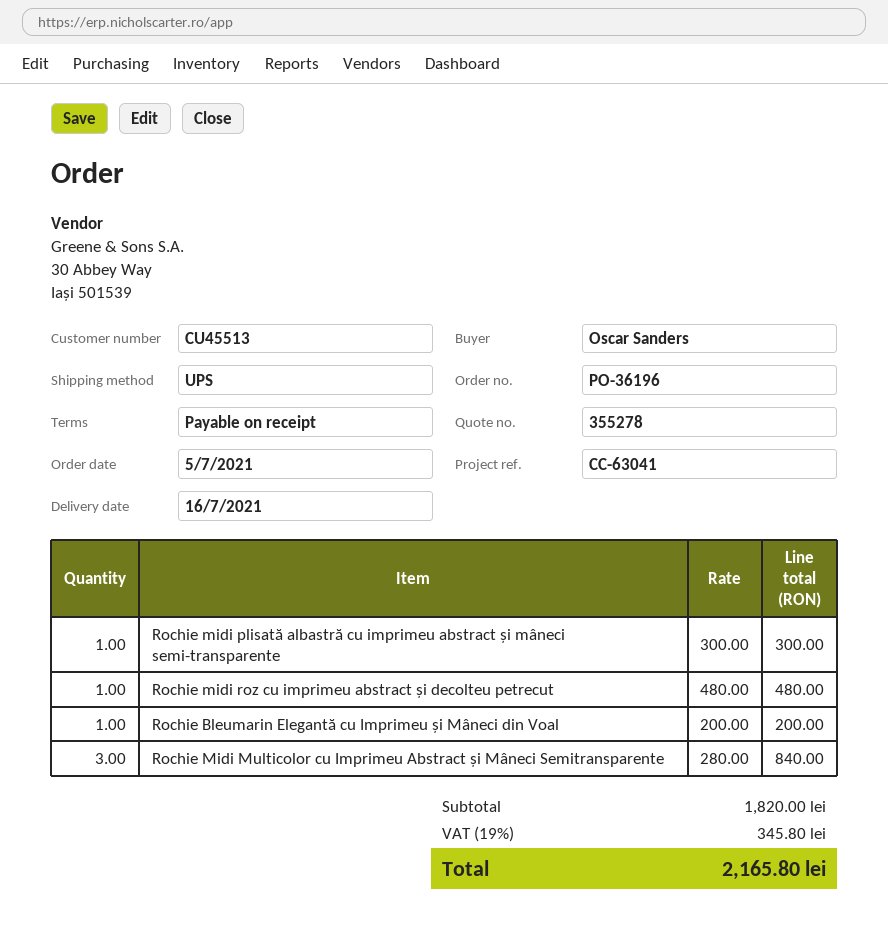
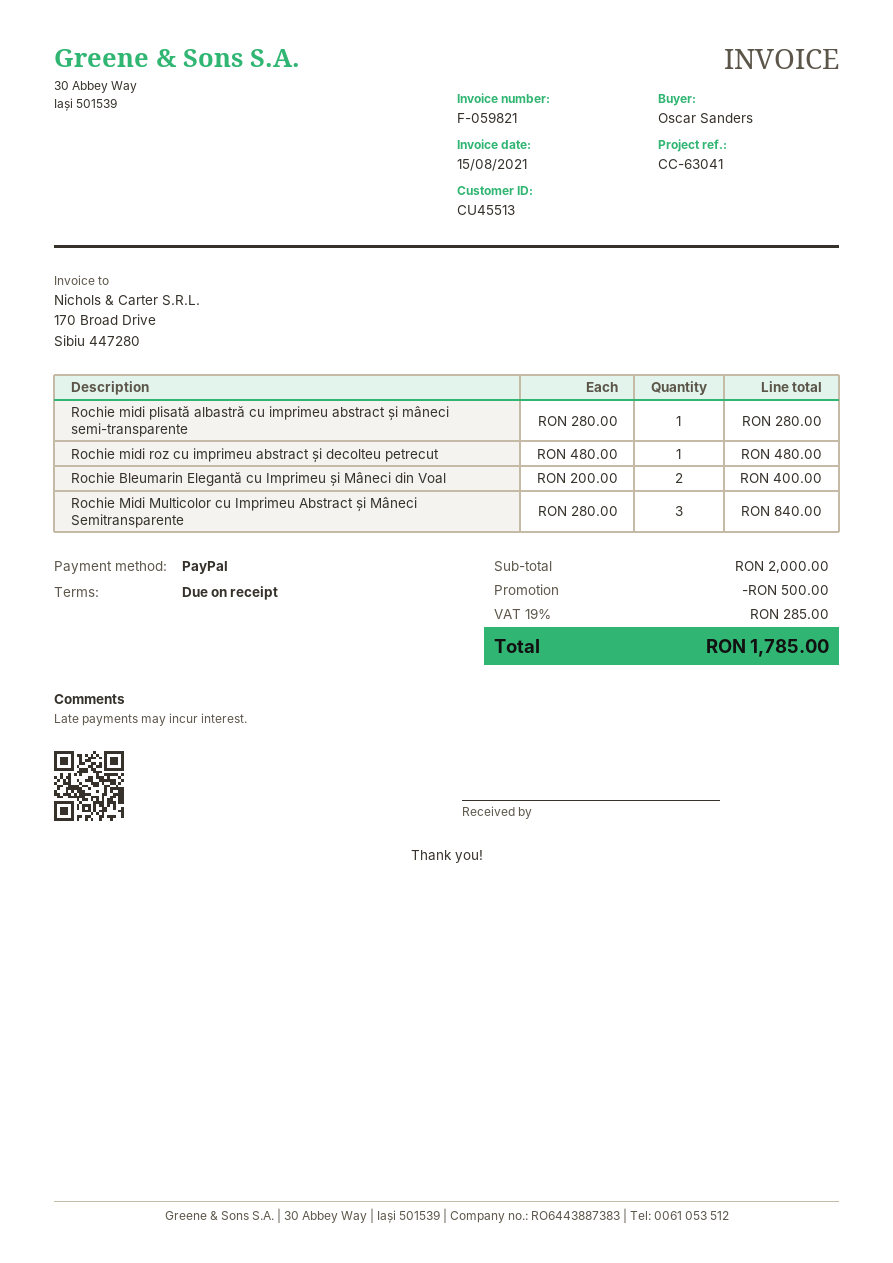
Rochie midi plisată albastră cu imprimeu abstract și mâneci semi-transparente: 1 x 300.00 = 300.00 -> 1 x 280.00 = 280.00
Rochie Bleumarin Elegantă cu Imprimeu și Mâneci din Voal: 1 x 200.00 = 200.00 -> 2 x 200.00 = 400.00
subtotal: 1820.00 -> 2000.00
discount: none -> 500.00
tax: 19% = 345.80 -> 19% = 285.00
total: 2165.80 -> 1785.00

